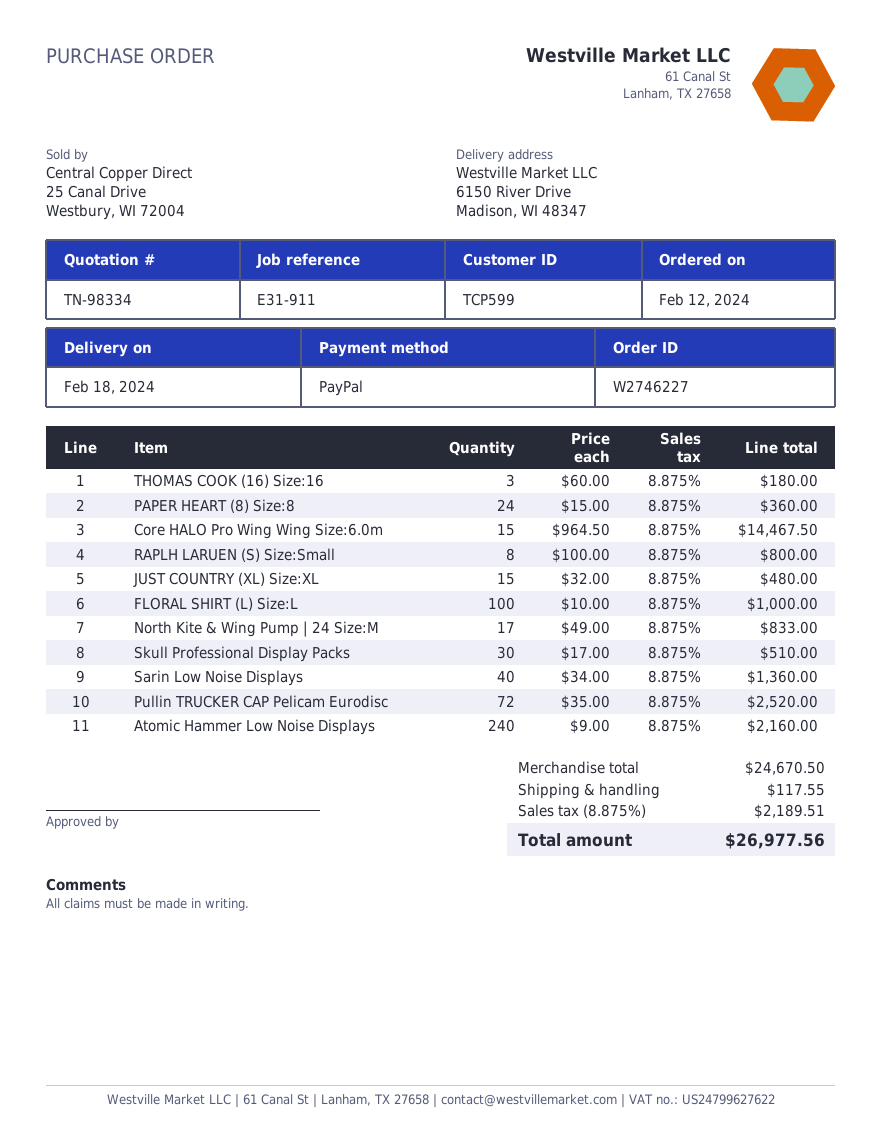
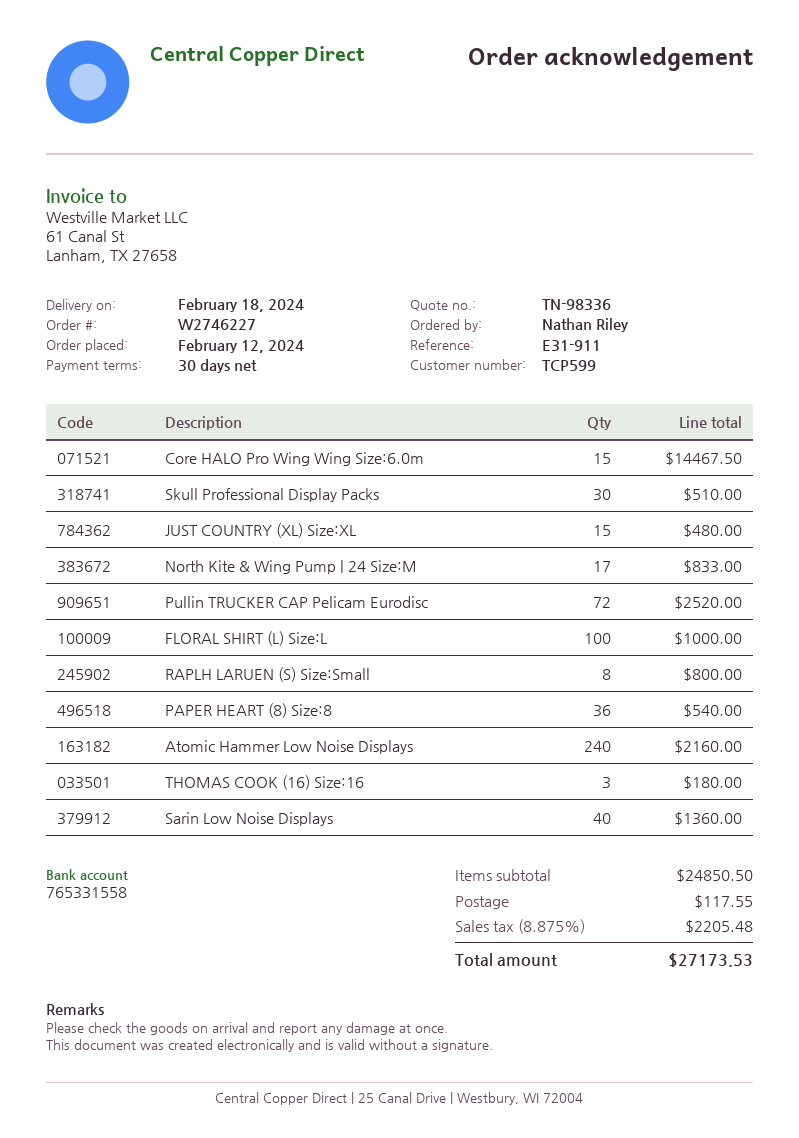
quote number: TN-98334 -> TN-98336
PAPER HEART (8) Size:8: 24 for 360.00 -> 36 for 540.00
subtotal: 24670.50 -> 24850.50
tax: 8.875% = 2189.51 -> 8.875% = 2205.48
total: 26977.56 -> 27173.53

